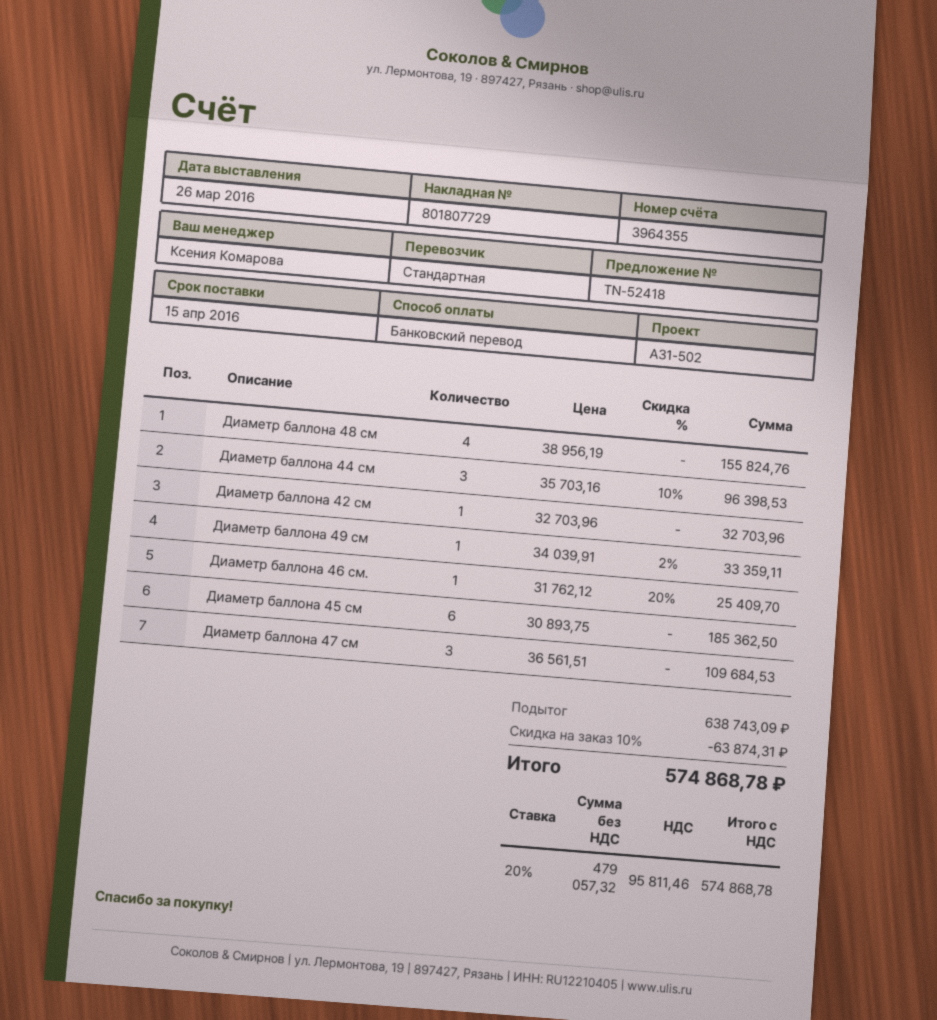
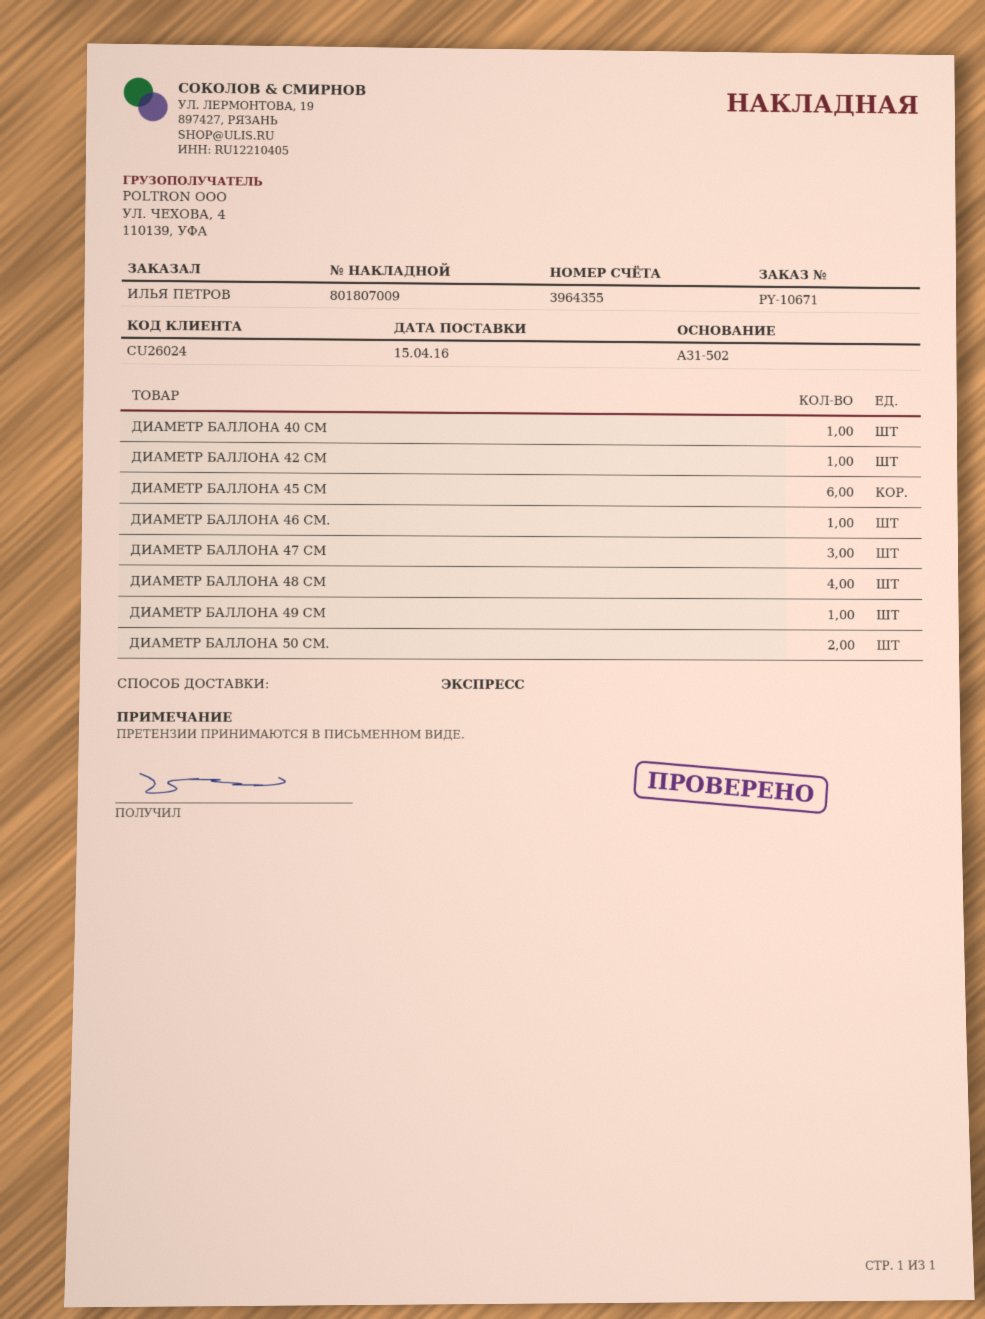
delivery note number: 801807729 -> 801807009
shipping method: standard -> express
Диаметр баллона 44 см: 3 -> none
ДИАМЕТР БАЛЛОНА 40 СМ: none -> 1
ДИАМЕТР БАЛЛОНА 50 СМ.: none -> 2

